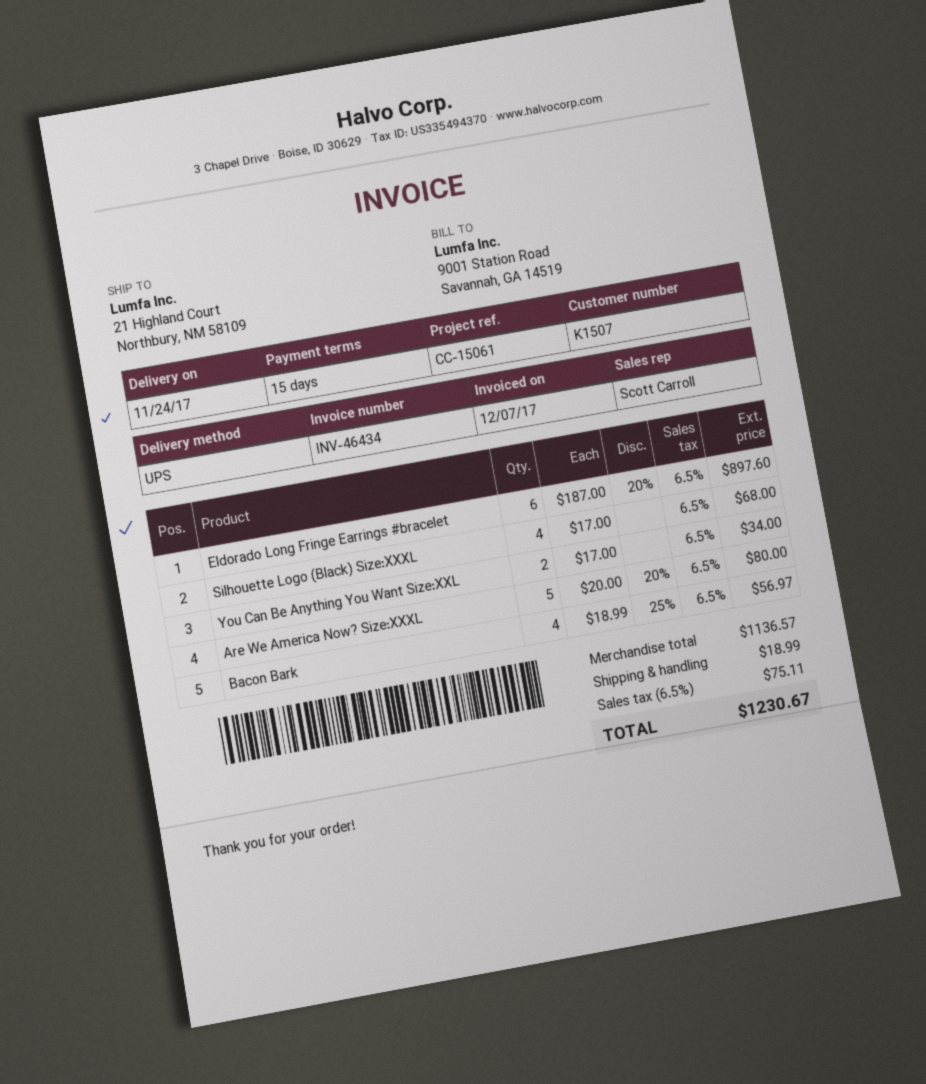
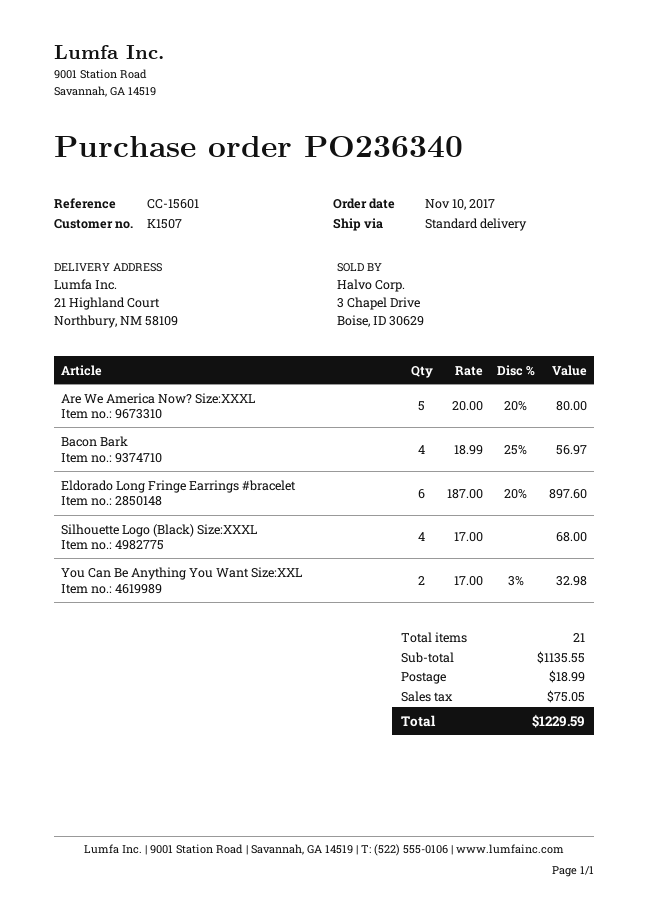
reference: CC-15061 -> CC-15601
shipping method: UPS -> standard
You Can Be Anything You Want Size:XXL: 2 x 17.00 = 34.00 -> 2 x 17.00 - 3% = 32.98
subtotal: 1136.57 -> 1135.55
tax: 75.11 -> 75.05
total: 1230.67 -> 1229.59

